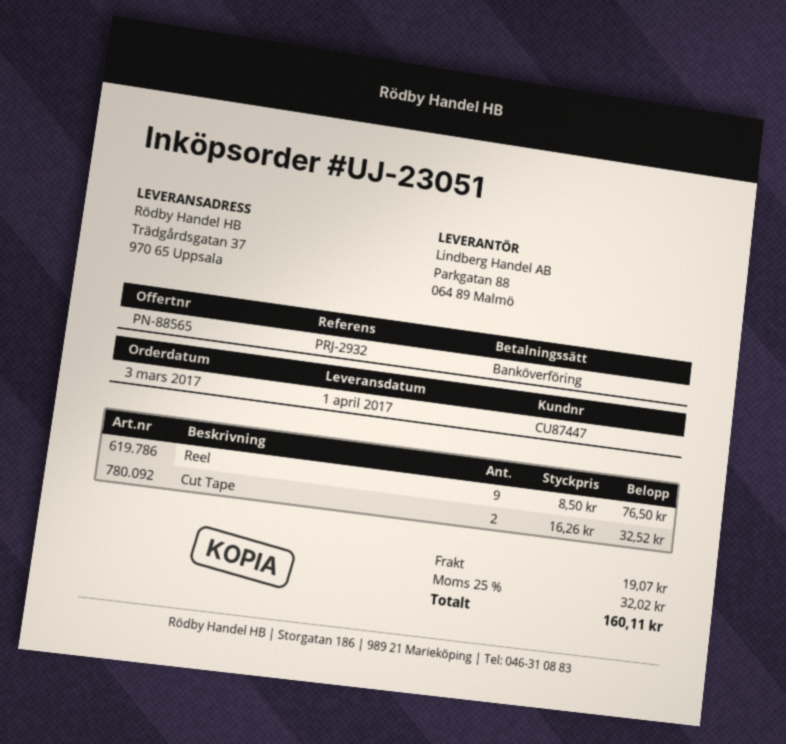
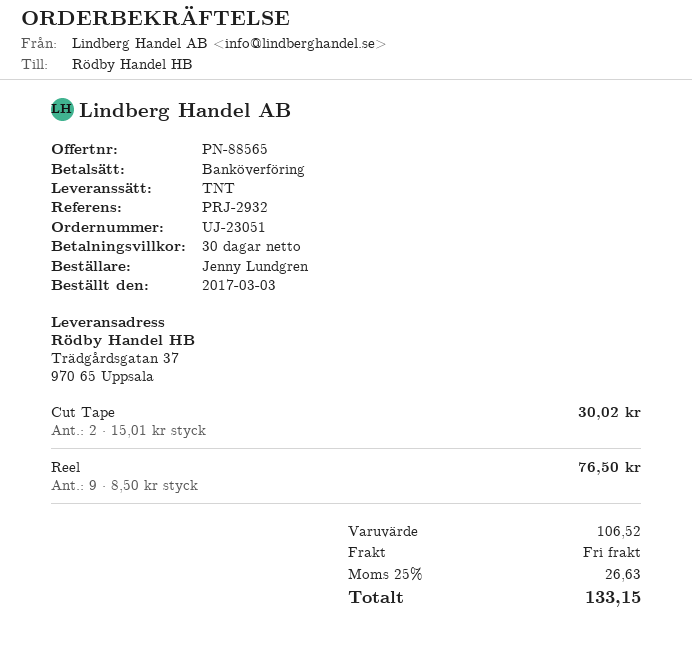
Cut Tape: 2 x 16.26 = 32.52 -> 2 x 15.01 = 30.02
shipping: 19.07 -> 0.00
tax: 25% = 32.02 -> 25% = 26.63
total: 160.11 -> 133.15

